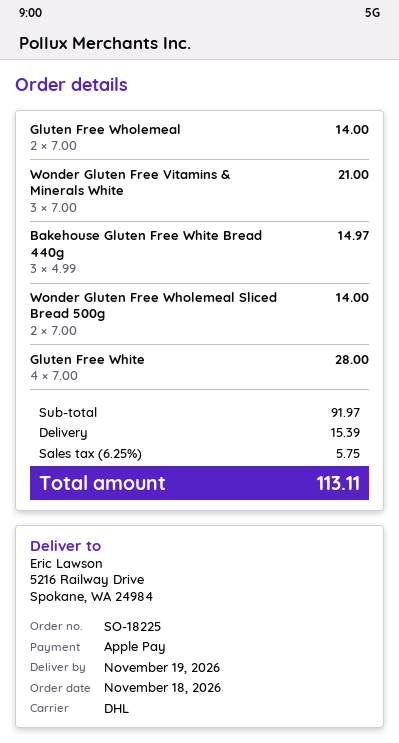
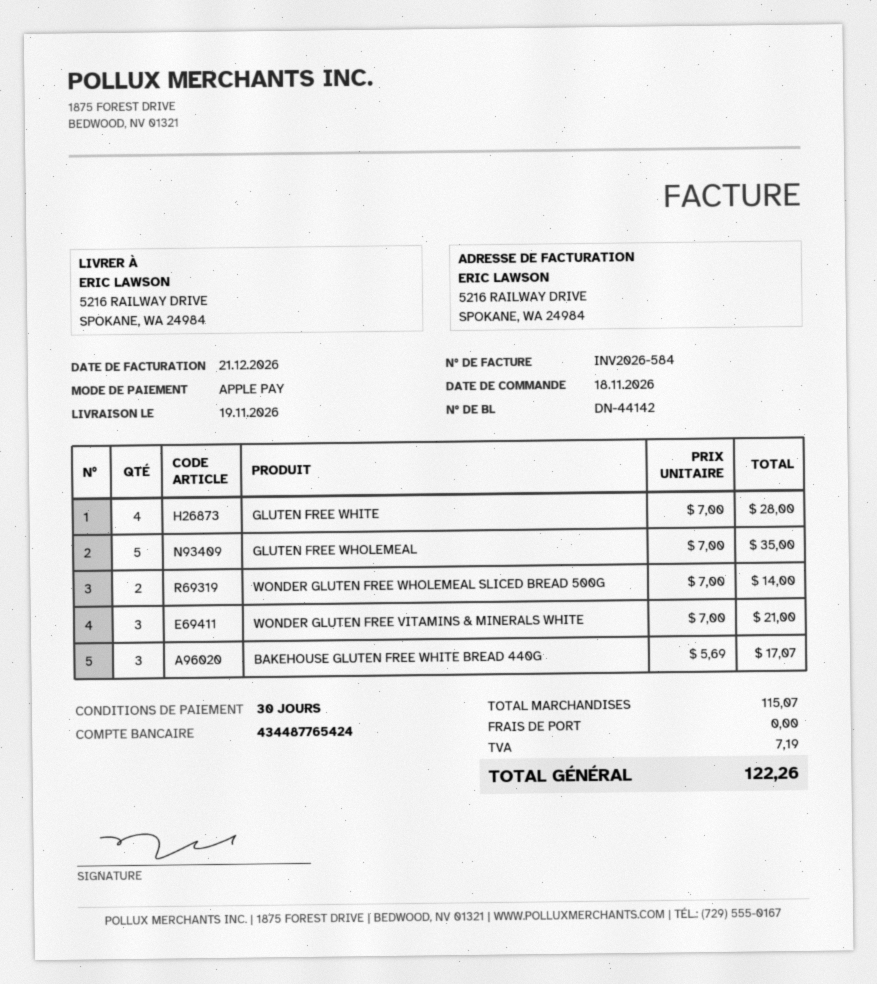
Gluten Free Wholemeal: 2 x 7.00 = 14.00 -> 5 x 7.00 = 35.00
Bakehouse Gluten Free White Bread 440g: 3 x 4.99 = 14.97 -> 3 x 5.69 = 17.07
subtotal: 91.97 -> 115.07
shipping: 15.39 -> 0.00
tax: 5.75 -> 7.19
total: 113.11 -> 122.26

